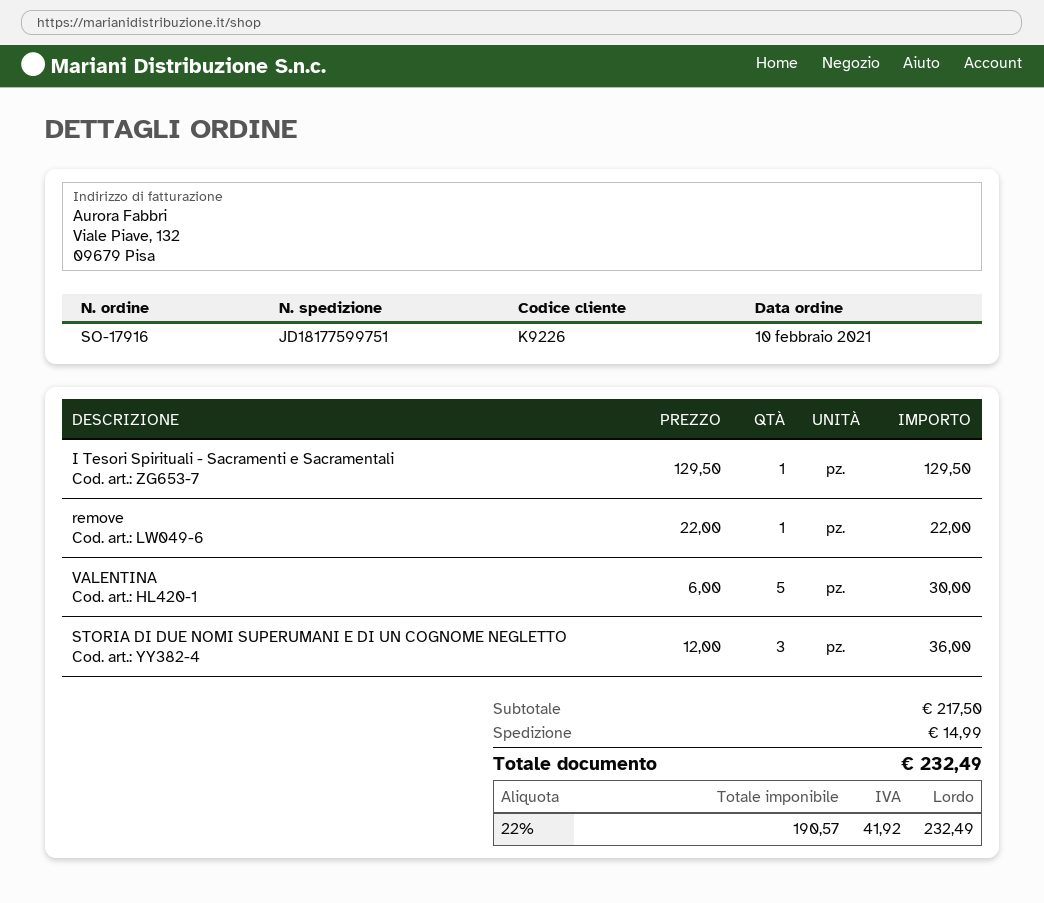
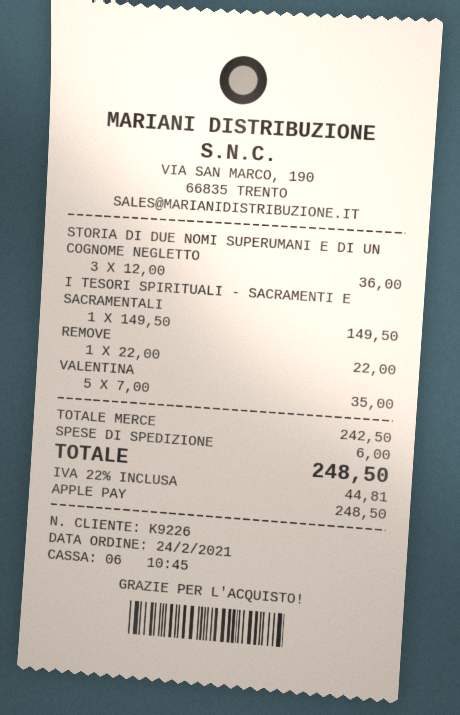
order date: 2021-02-10 -> 2021-02-24
I Tesori Spirituali - Sacramenti e Sacramentali: 1 x 129.50 = 129.50 -> 1 x 149.50 = 149.50
VALENTINA: 5 x 6.00 = 30.00 -> 5 x 7.00 = 35.00
subtotal: 217.50 -> 242.50
shipping: 14.99 -> 6.00
tax: 22% = 41.92 -> 22% = 44.81
total: 232.49 -> 248.50

